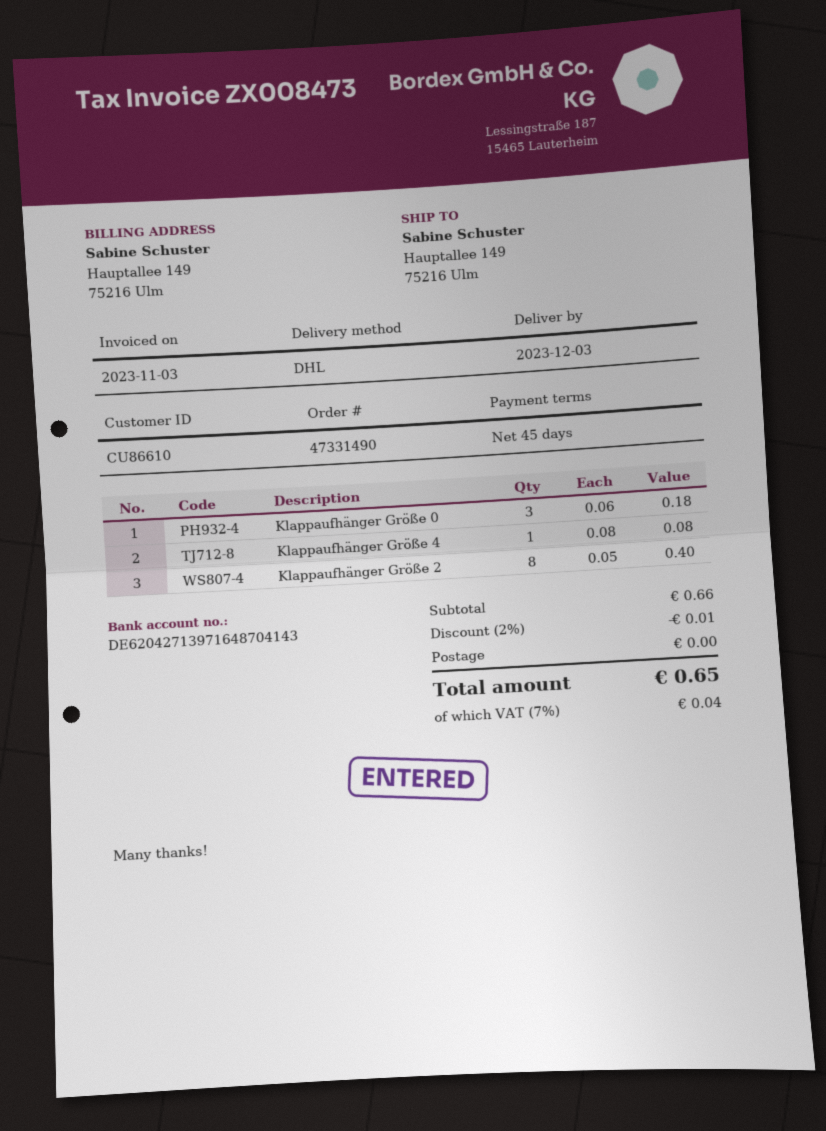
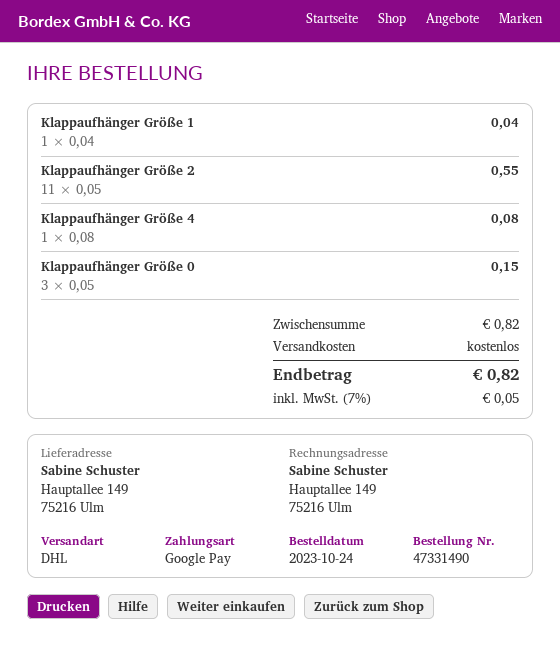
Klappaufhänger Größe 0: 3 x 0.06 = 0.18 -> 3 x 0.05 = 0.15
Klappaufhänger Größe 2: 8 x 0.05 = 0.40 -> 11 x 0.05 = 0.55
Klappaufhänger Größe 1: none -> 1 x 0.04 = 0.04
subtotal: 0.66 -> 0.82
discount: 2% = 0.01 -> none
tax: 7% = 0.04 -> 7% = 0.05
total: 0.65 -> 0.82

